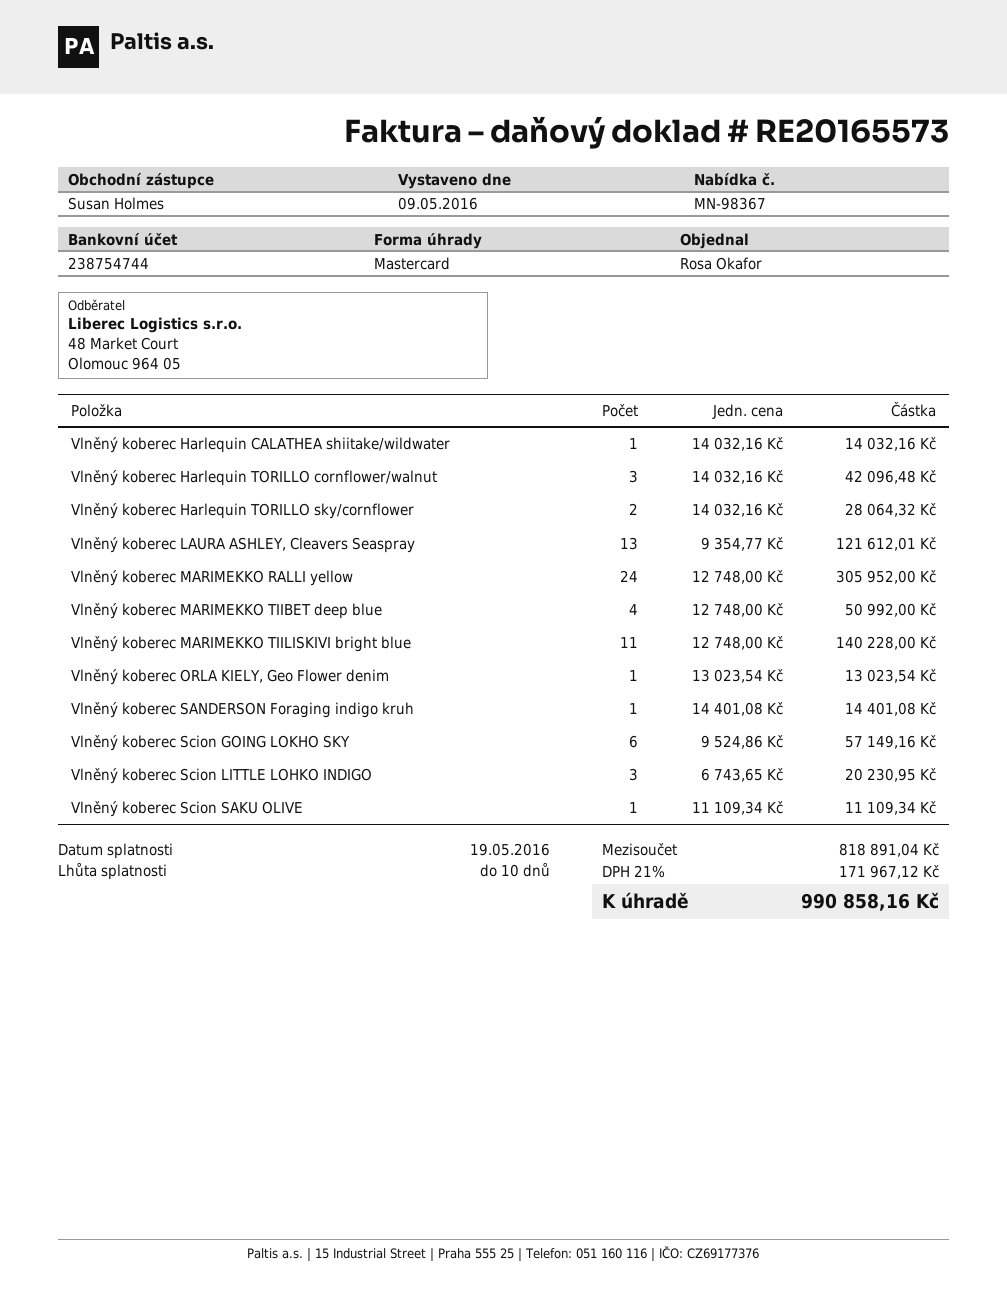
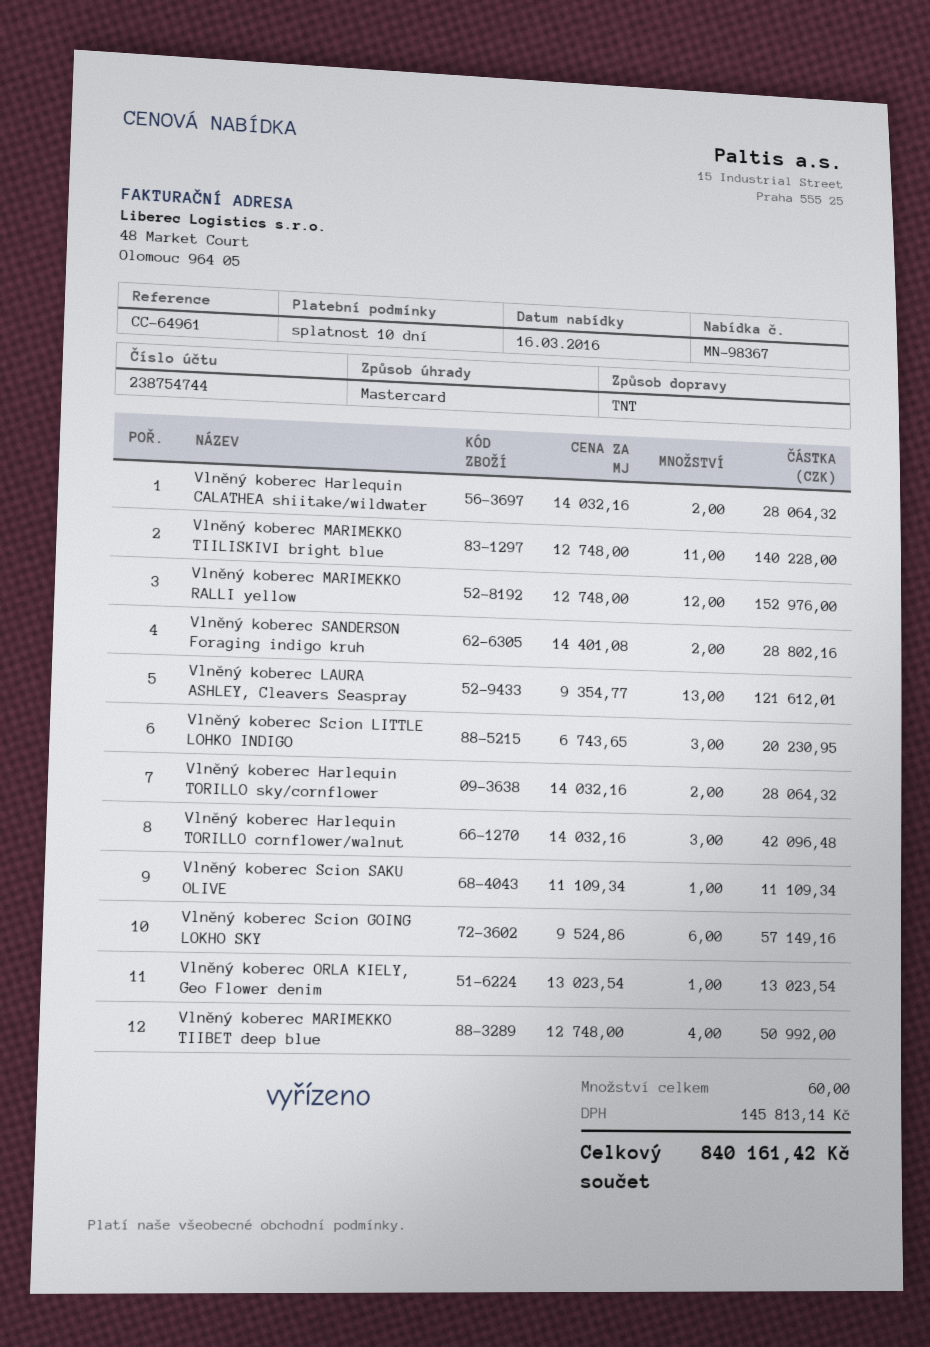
Vlněný koberec Harlequin CALATHEA shiitake/wildwater: 1 x 14032.16 = 14032.16 -> 2 x 14032.16 = 28064.32
Vlněný koberec MARIMEKKO RALLI yellow: 24 x 12748.00 = 305952.00 -> 12 x 12748.00 = 152976.00
Vlněný koberec SANDERSON Foraging indigo kruh: 1 x 14401.08 = 14401.08 -> 2 x 14401.08 = 28802.16
tax: 171967.12 -> 145813.14
total: 990858.16 -> 840161.42

